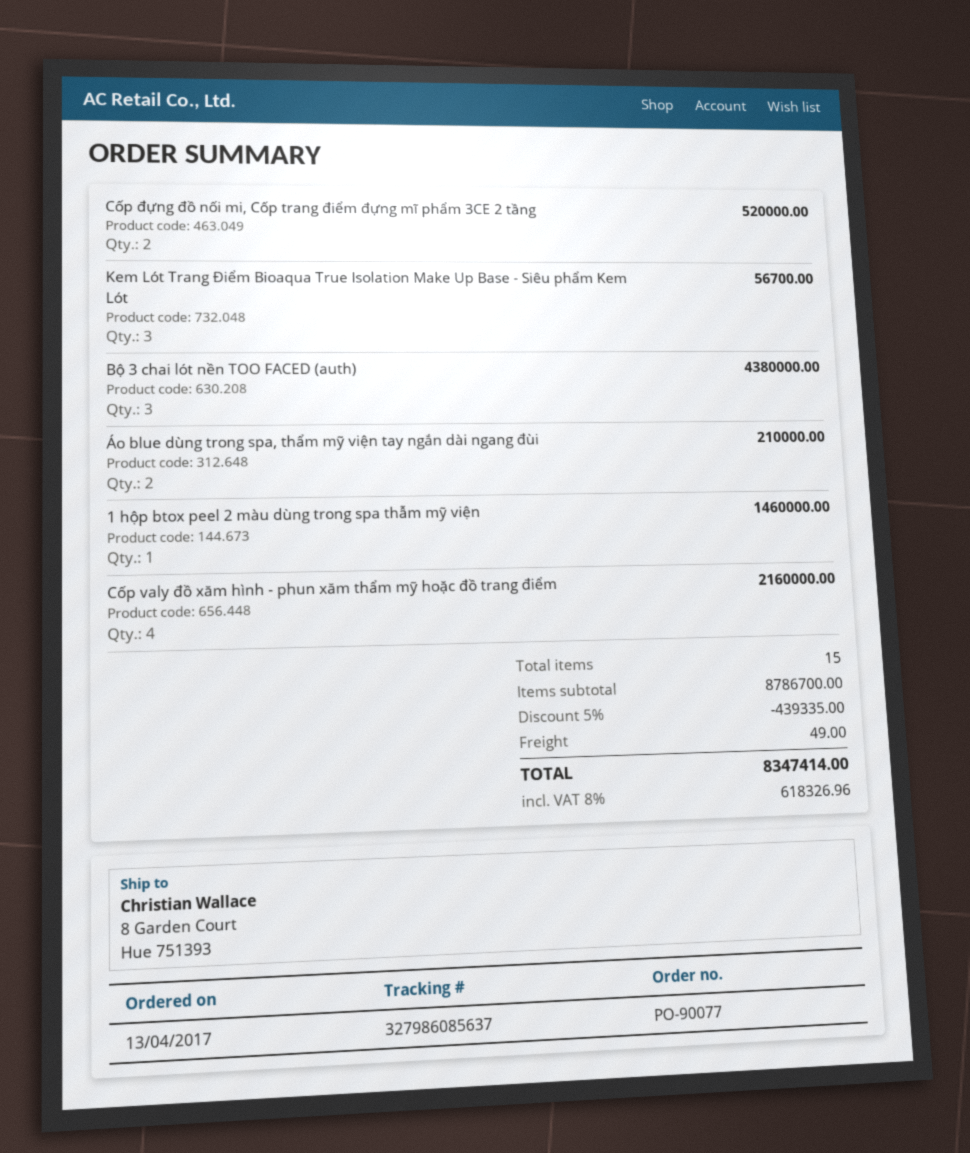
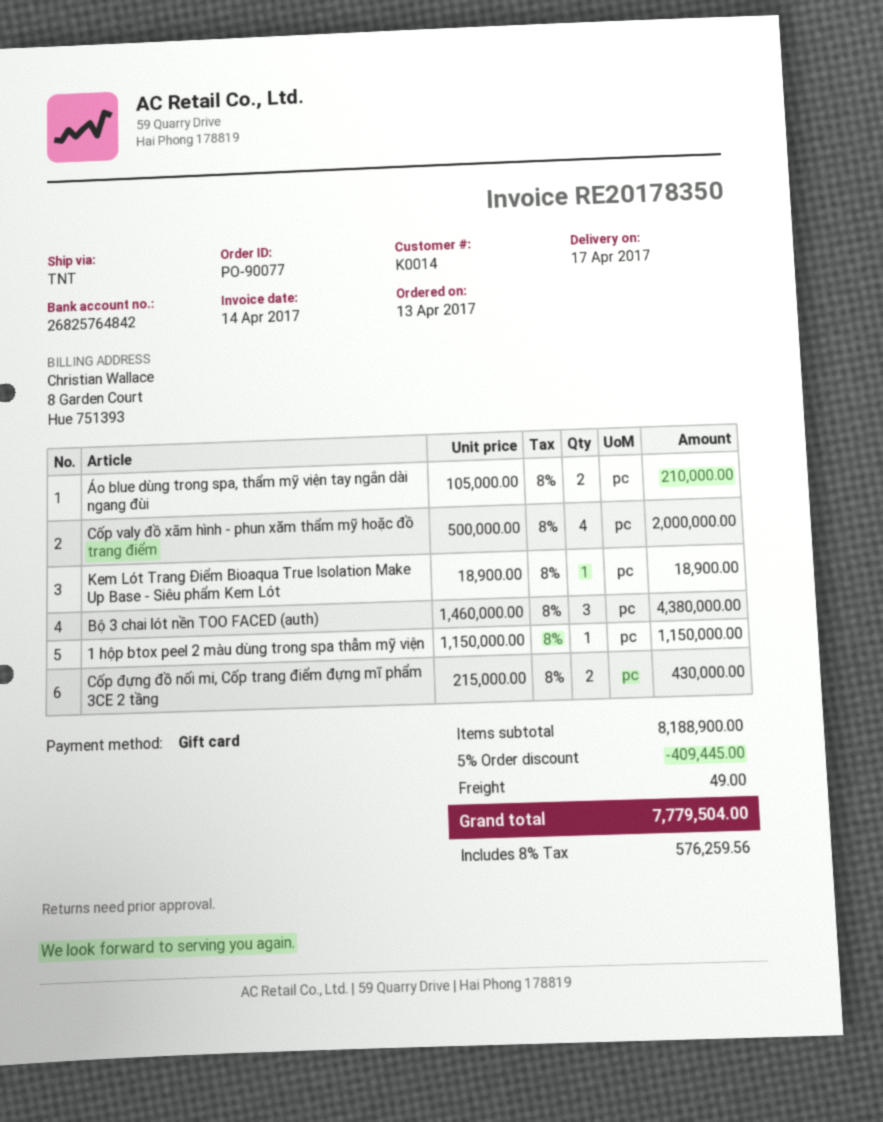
Cốp đựng đồ nối mi, Cốp trang điểm đựng mĩ phẩm 3CE 2 tầng: 2 for 520000.00 -> 2 for 430000.00
Kem Lót Trang Điểm Bioaqua True Isolation Make Up Base - Siêu phẩm Kem Lót: 3 for 56700.00 -> 1 for 18900.00
1 hộp btox peel 2 màu dùng trong spa thẫm mỹ viện: 1 for 1460000.00 -> 1 for 1150000.00
Cốp valy đồ xăm hình - phun xăm thẩm mỹ hoặc đồ trang điểm: 4 for 2160000.00 -> 4 for 2000000.00
subtotal: 8786700.00 -> 8188900.00
discount: 5% = 439335.00 -> 5% = 409445.00
tax: 8% = 618326.96 -> 8% = 576259.56
total: 8347414.00 -> 7779504.00

